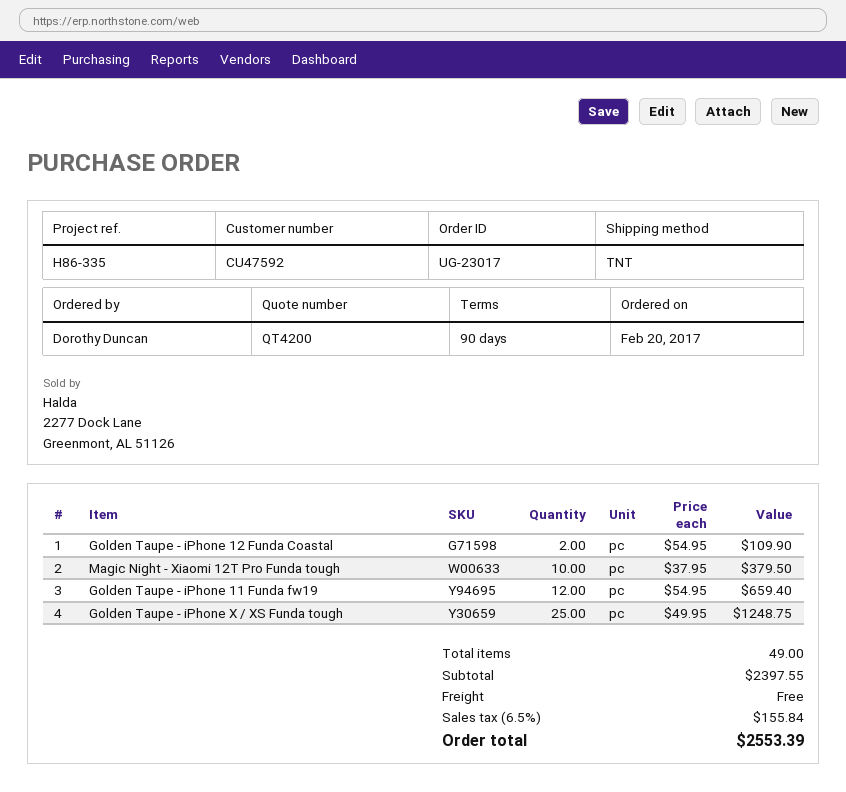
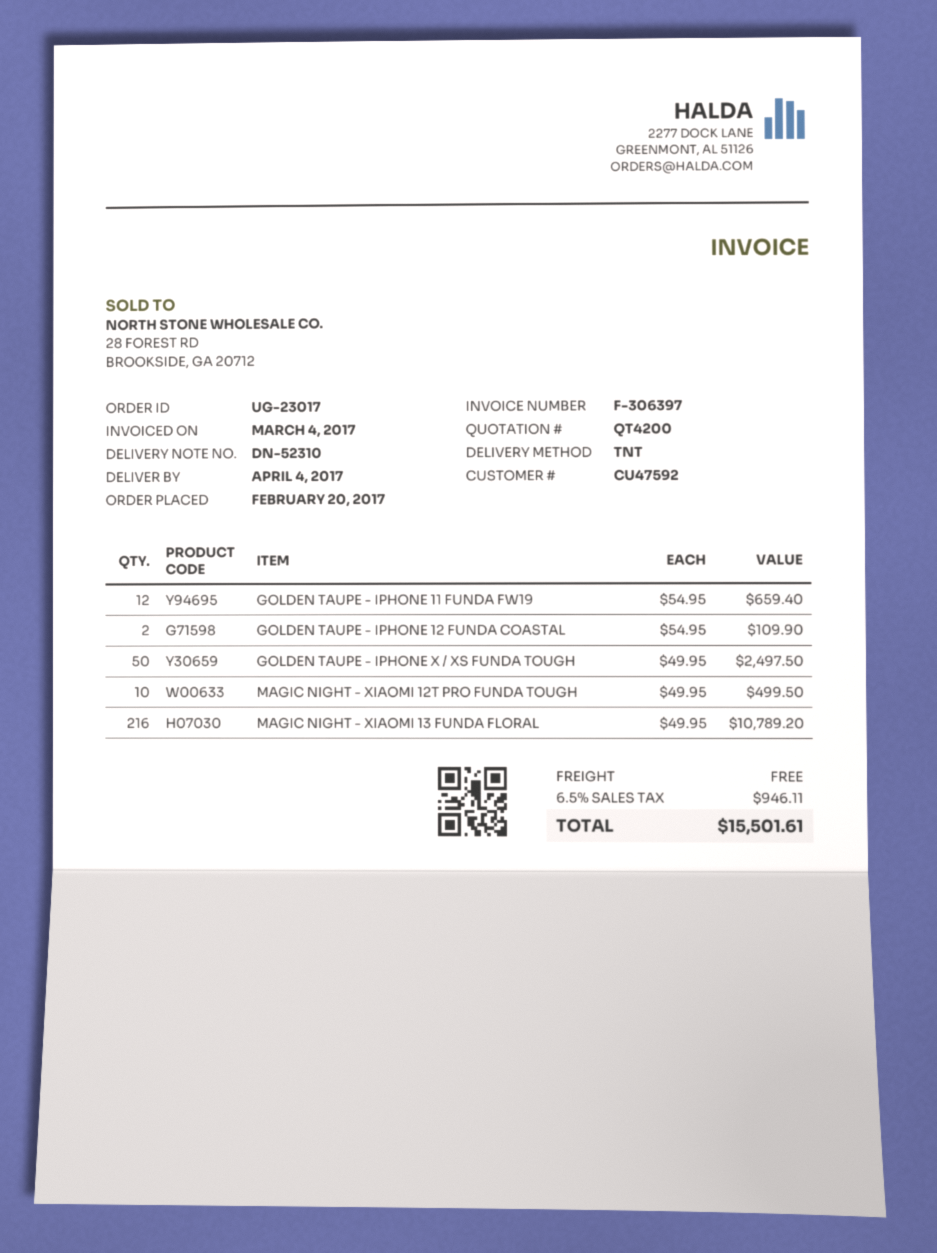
Magic Night - Xiaomi 12T Pro Funda tough: 10 x 37.95 = 379.50 -> 10 x 49.95 = 499.50
Golden Taupe - iPhone X / XS Funda tough: 25 x 49.95 = 1248.75 -> 50 x 49.95 = 2497.50
MAGIC NIGHT - XIAOMI 13 FUNDA FLORAL: none -> 216 x 49.95 = 10789.20
tax: 6.5% = 155.84 -> 6.5% = 946.11
total: 2553.39 -> 15501.61

